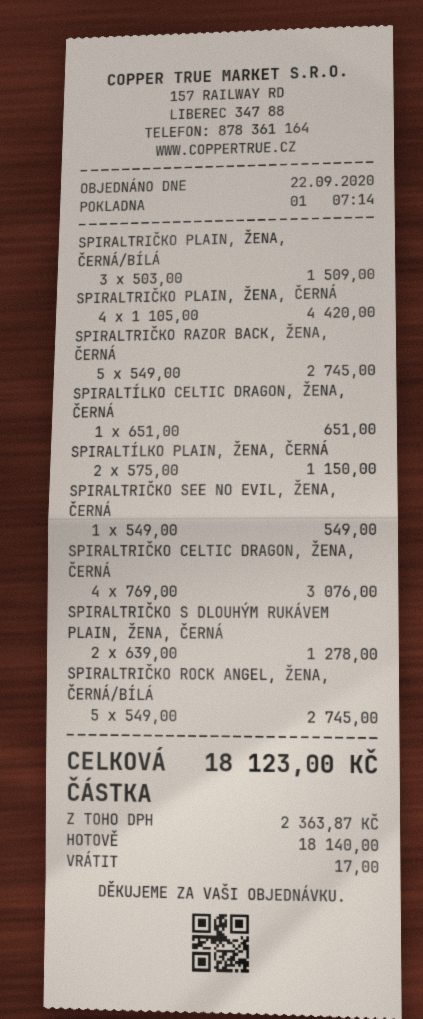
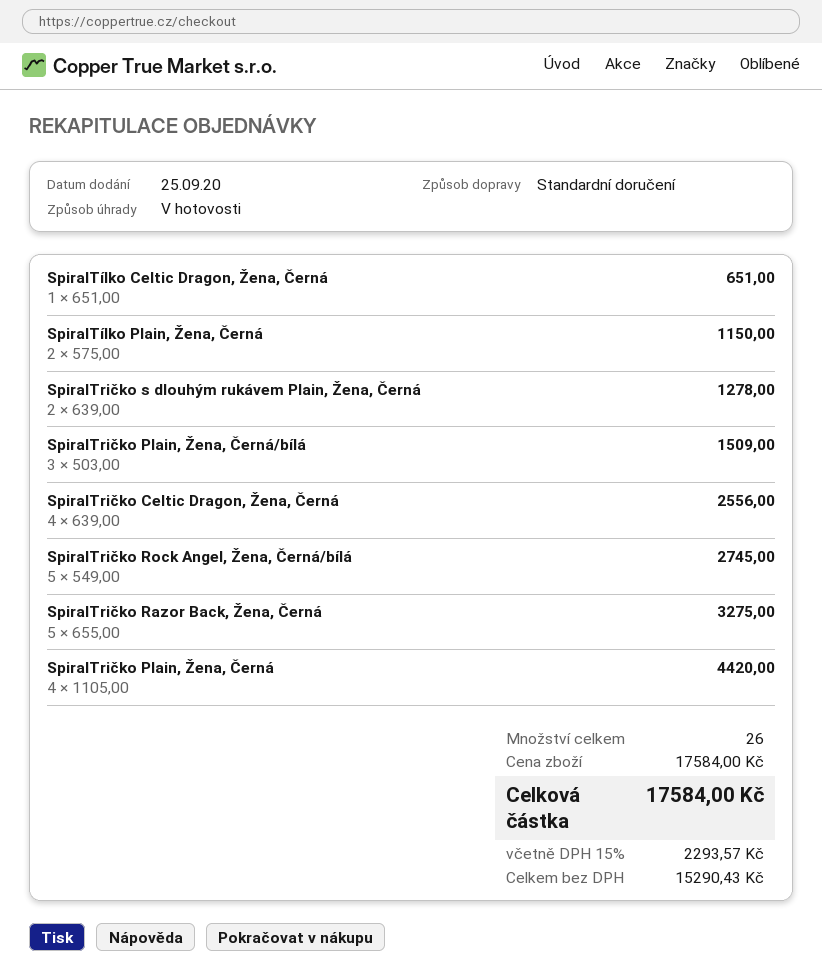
SPIRALTRIČKO RAZOR BACK, ŽENA, ČERNÁ: 5 x 549.00 = 2745.00 -> 5 x 655.00 = 3275.00
SPIRALTRIČKO SEE NO EVIL, ŽENA, ČERNÁ: 1 x 549.00 = 549.00 -> none
SPIRALTRIČKO CELTIC DRAGON, ŽENA, ČERNÁ: 4 x 769.00 = 3076.00 -> 4 x 639.00 = 2556.00
tax: 2363.87 -> 2293.57
total: 18123.00 -> 17584.00

